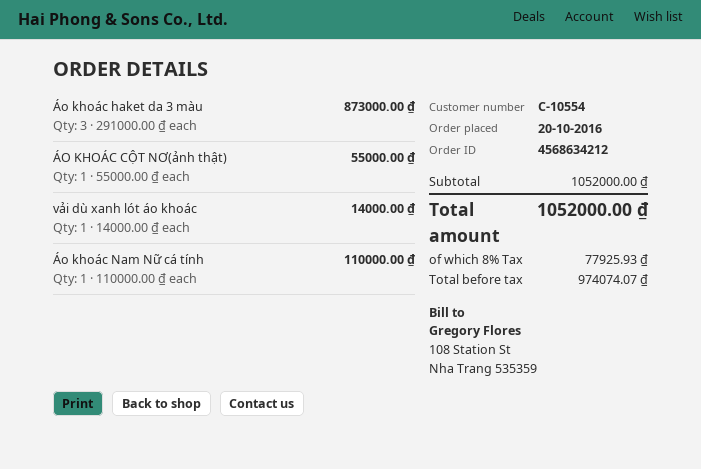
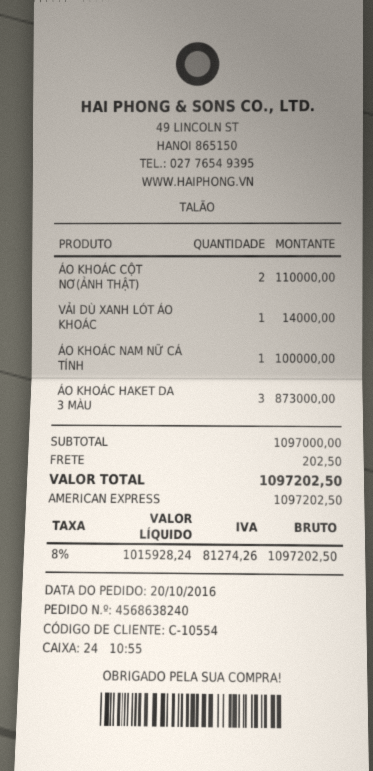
order number: 4568634212 -> 4568638240
ÁO KHOÁC CỘT NƠ(ảnh thật): 1 for 55000.00 -> 2 for 110000.00
Áo khoác Nam Nữ cá tính: 1 for 110000.00 -> 1 for 100000.00
subtotal: 1052000.00 -> 1097000.00
shipping: none -> 202.50
net: 974074.07 -> 1015928.24
tax: 8% = 77925.93 -> 8% = 81274.26
total: 1052000.00 -> 1097202.50

